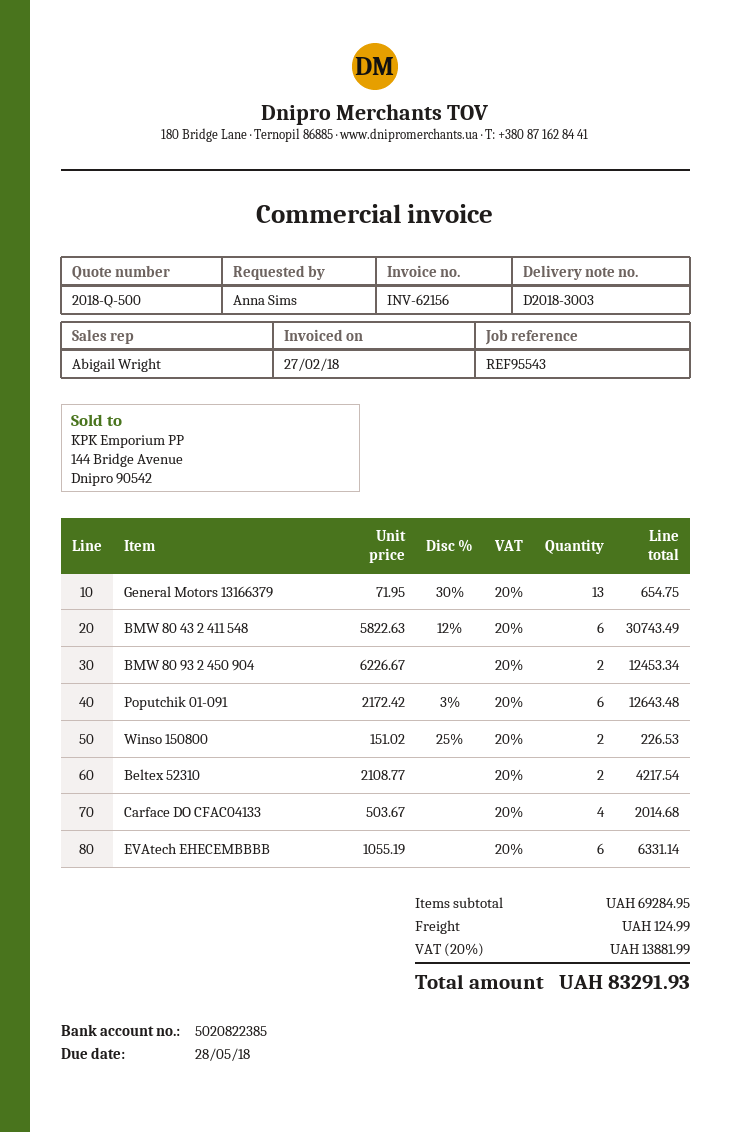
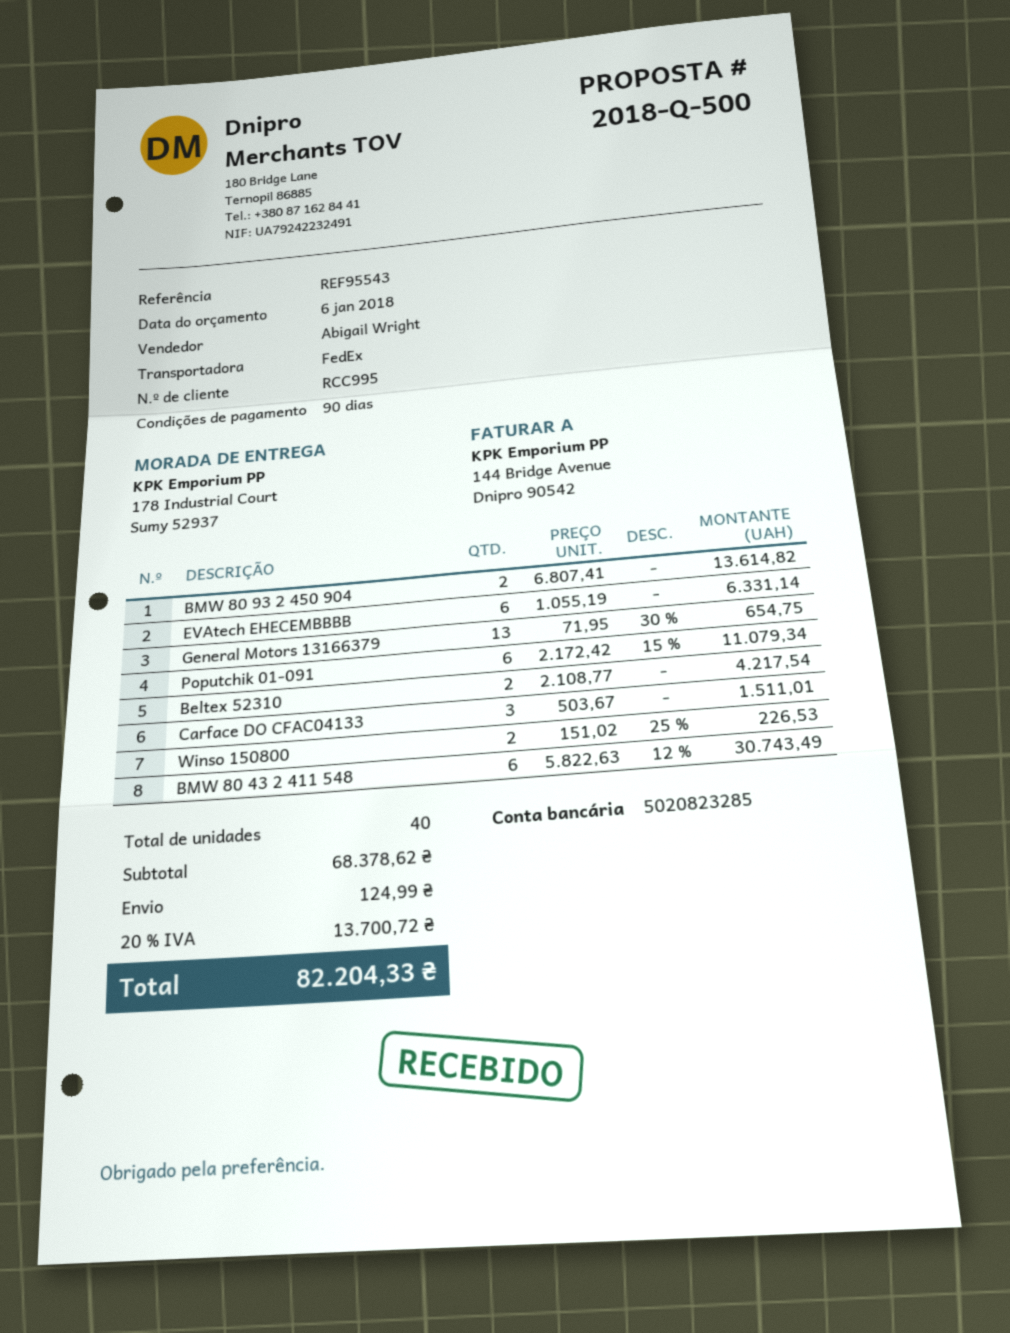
bank account: 5020822385 -> 5020823285
BMW 80 93 2 450 904: 2 x 6226.67 = 12453.34 -> 2 x 6807.41 = 13614.82
Poputchik 01-091: 6 x 2172.42 - 3% = 12643.48 -> 6 x 2172.42 - 15% = 11079.34
Carface DO CFAC04133: 4 x 503.67 = 2014.68 -> 3 x 503.67 = 1511.01
subtotal: 69284.95 -> 68378.62
tax: 20% = 13881.99 -> 20% = 13700.72
total: 83291.93 -> 82204.33

